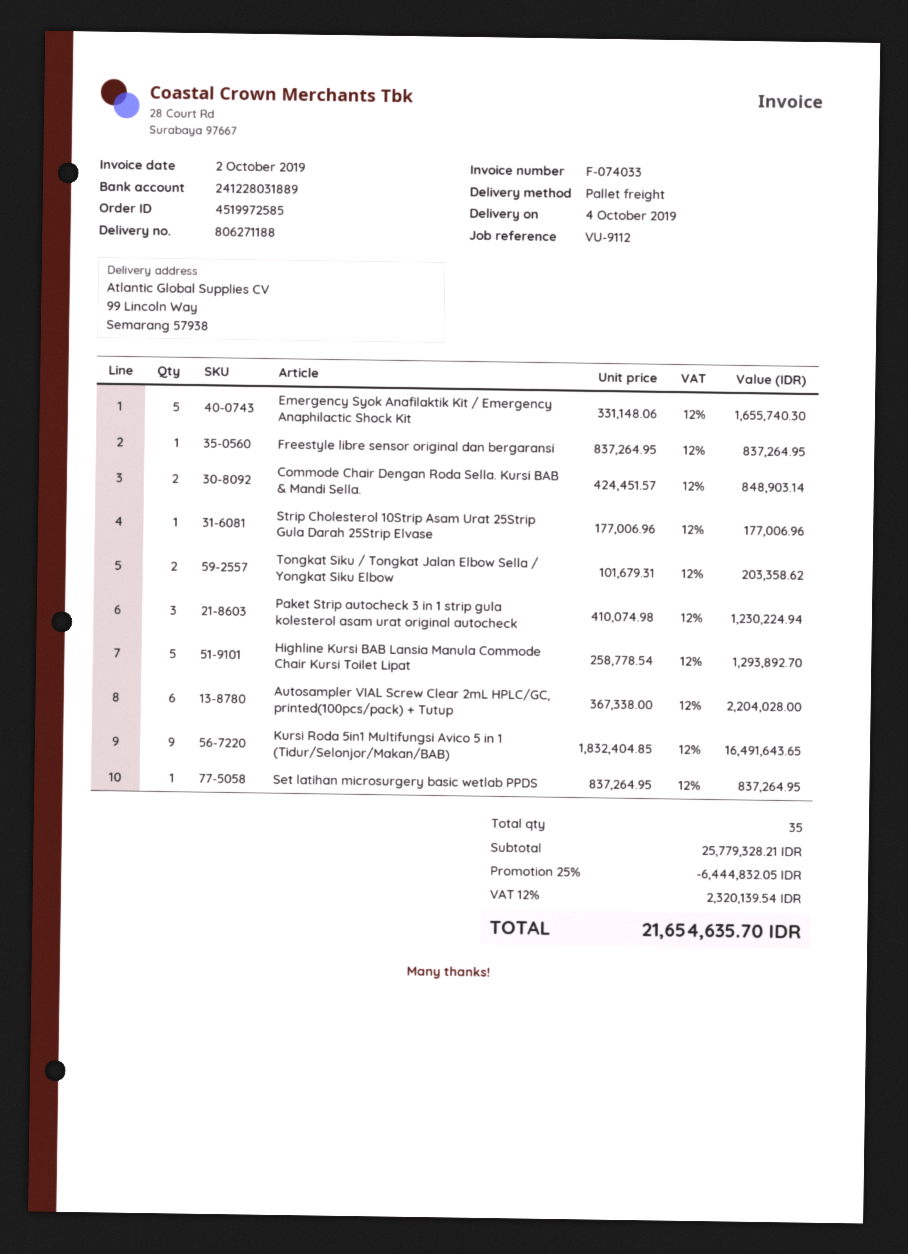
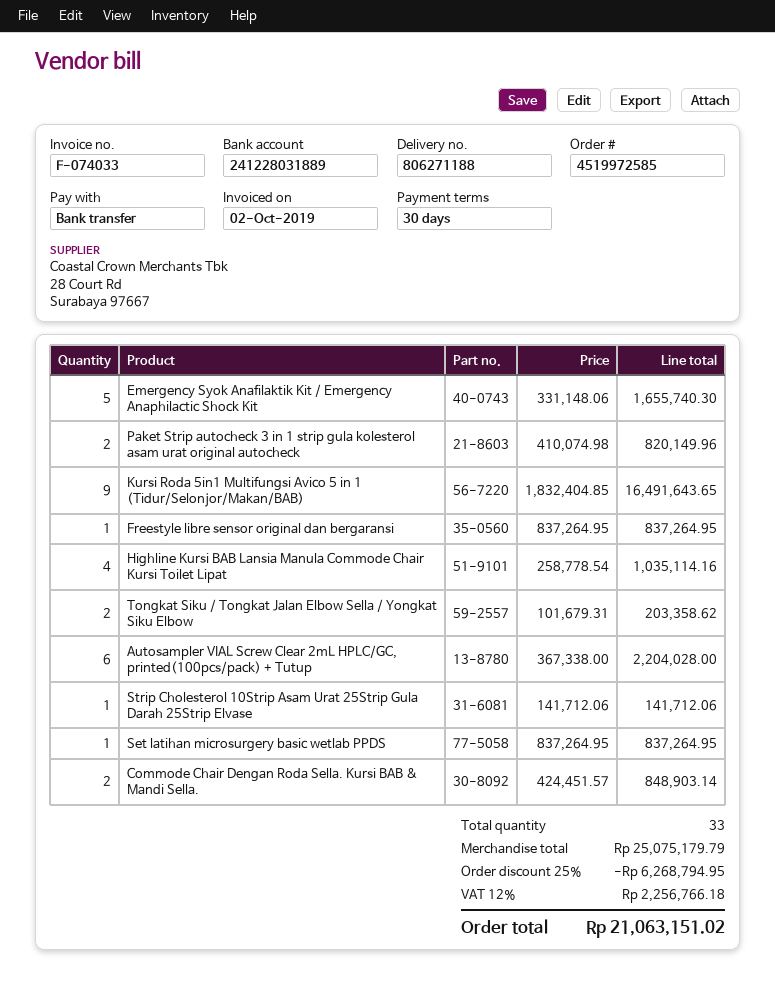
Strip Cholesterol 10Strip Asam Urat 25Strip Gula Darah 25Strip Elvase: 1 x 177006.96 = 177006.96 -> 1 x 141712.06 = 141712.06
Paket Strip autocheck 3 in 1 strip gula kolesterol asam urat original autocheck: 3 x 410074.98 = 1230224.94 -> 2 x 410074.98 = 820149.96
Highline Kursi BAB Lansia Manula Commode Chair Kursi Toilet Lipat: 5 x 258778.54 = 1293892.70 -> 4 x 258778.54 = 1035114.16
total quantity: 35 -> 33
subtotal: 25779328.21 -> 25075179.79
discount: 25% = 6444832.05 -> 25% = 6268794.95
tax: 12% = 2320139.54 -> 12% = 2256766.18
total: 21654635.70 -> 21063151.02

